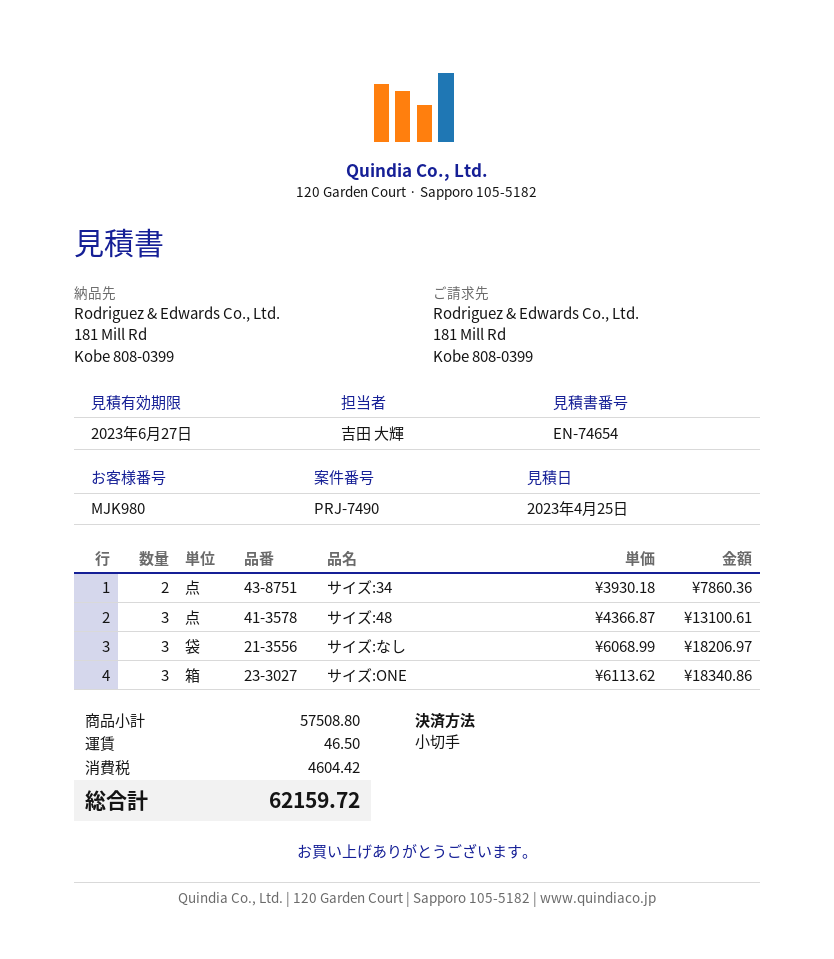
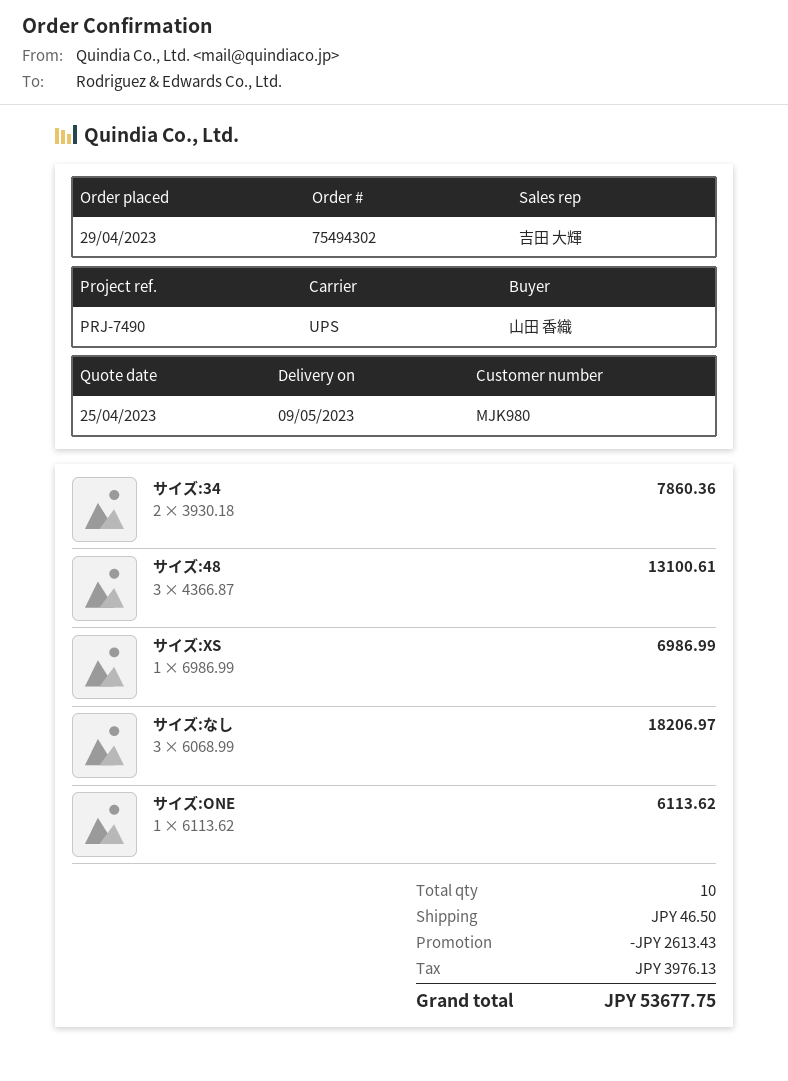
サイズ:ONE: 3 x 6113.62 = 18340.86 -> 1 x 6113.62 = 6113.62
サイズ:XS: none -> 1 x 6986.99 = 6986.99
discount: none -> 2613.43
tax: 4604.42 -> 3976.13
total: 62159.72 -> 53677.75

